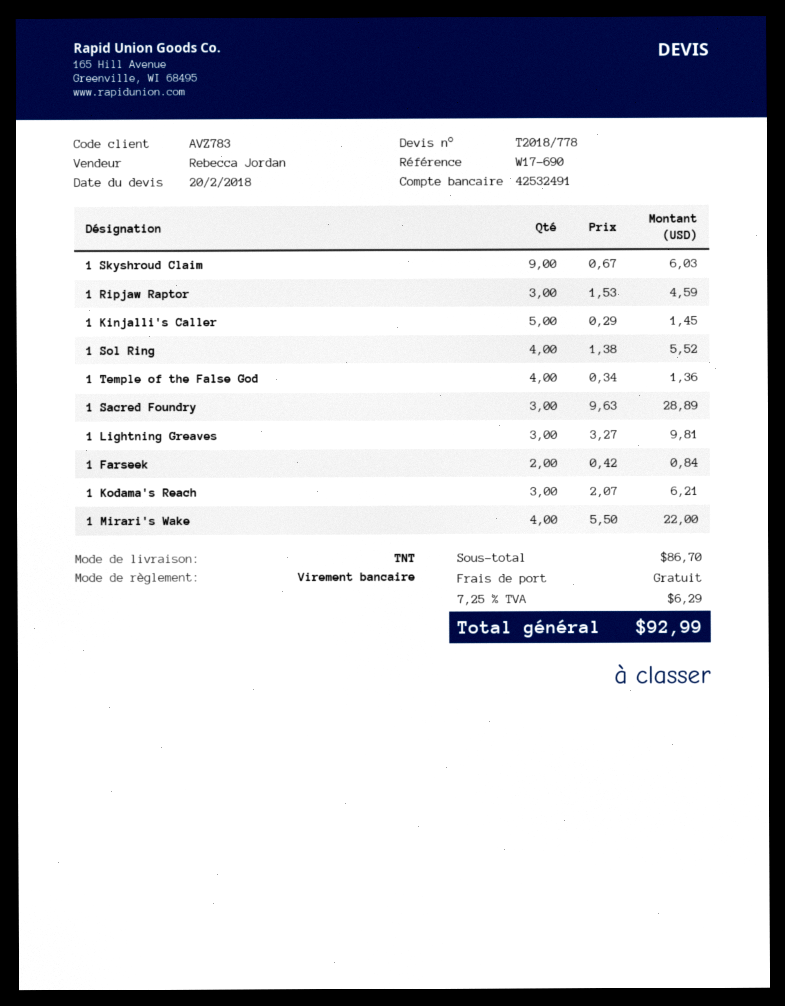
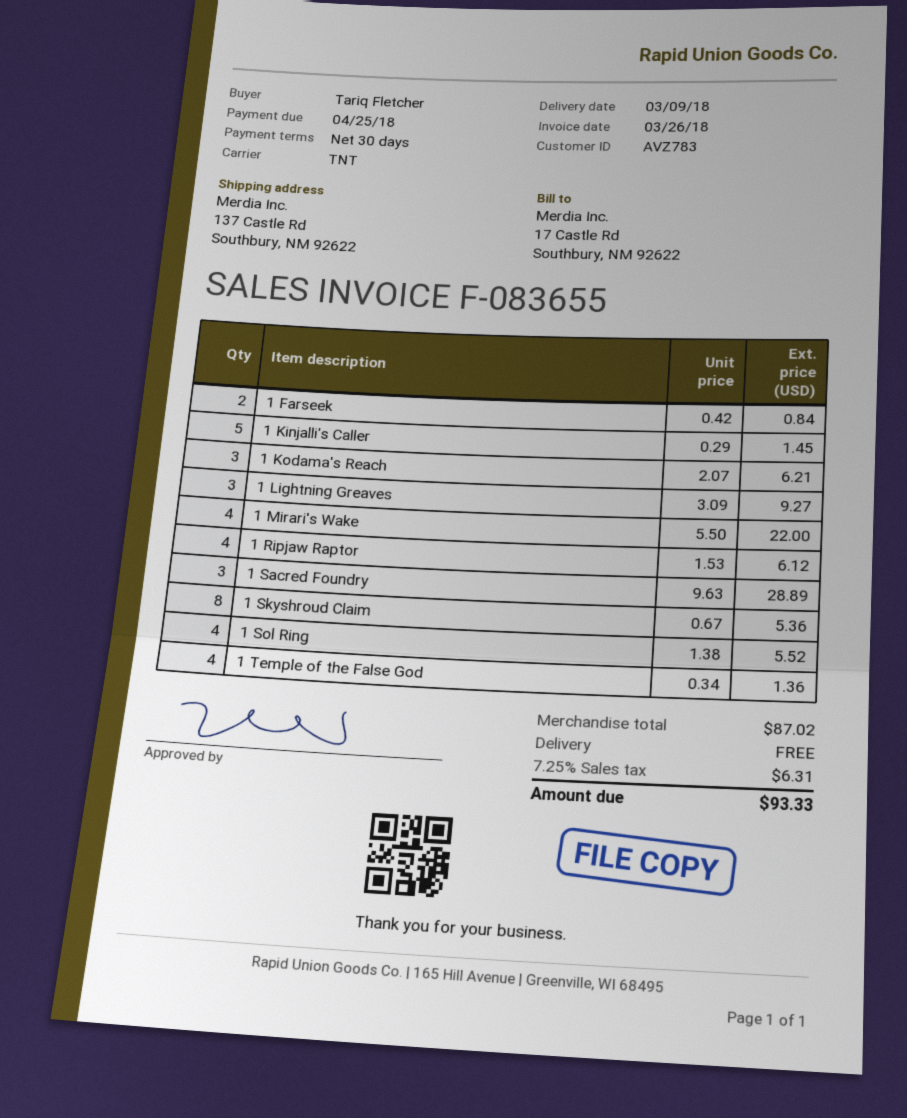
1 Skyshroud Claim: 9 x 0.67 = 6.03 -> 8 x 0.67 = 5.36
1 Ripjaw Raptor: 3 x 1.53 = 4.59 -> 4 x 1.53 = 6.12
1 Lightning Greaves: 3 x 3.27 = 9.81 -> 3 x 3.09 = 9.27
subtotal: 86.70 -> 87.02
tax: 7.25% = 6.29 -> 7.25% = 6.31
total: 92.99 -> 93.33

